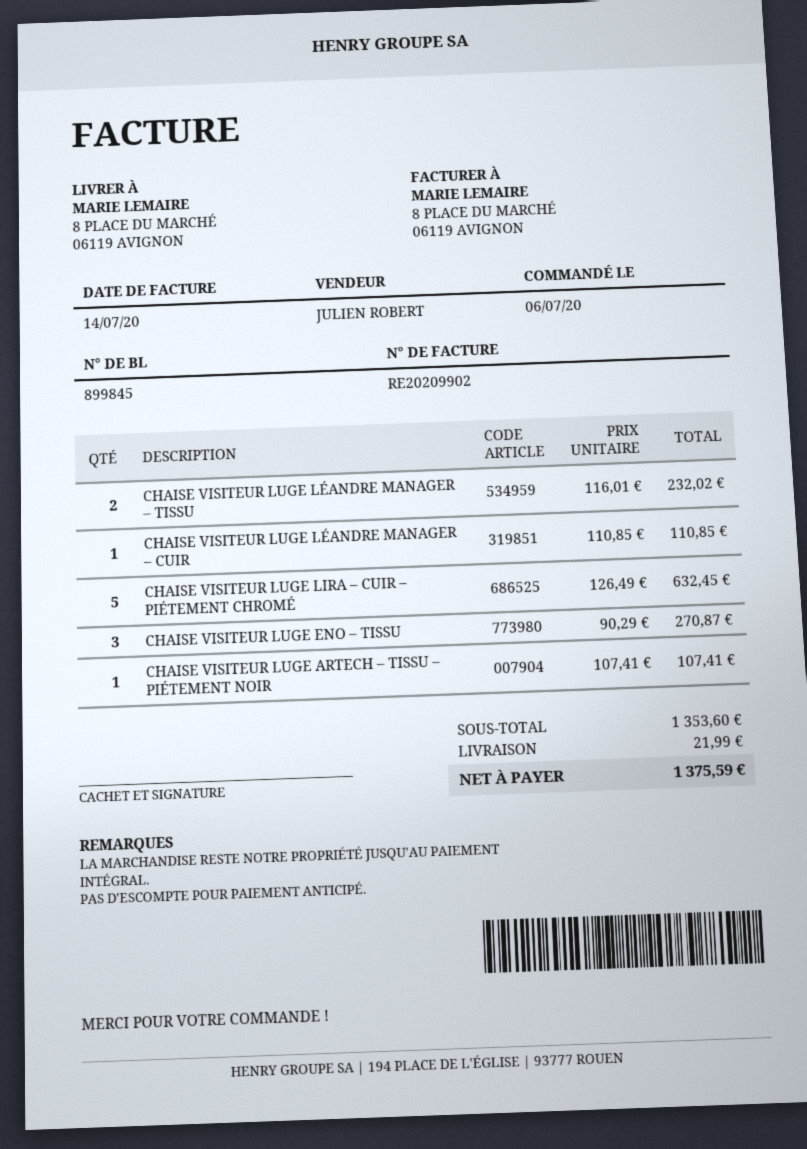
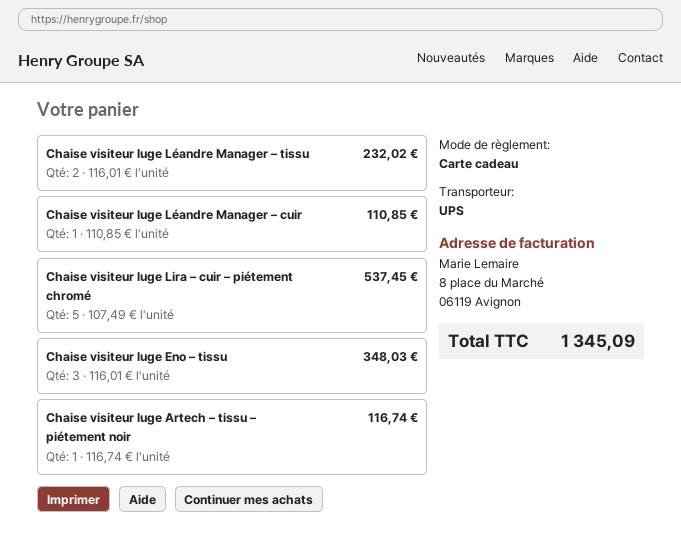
CHAISE VISITEUR LUGE LIRA – CUIR – PIÉTEMENT CHROMÉ: 5 x 126.49 = 632.45 -> 5 x 107.49 = 537.45
CHAISE VISITEUR LUGE ENO – TISSU: 3 x 90.29 = 270.87 -> 3 x 116.01 = 348.03
CHAISE VISITEUR LUGE ARTECH – TISSU – PIÉTEMENT NOIR: 1 x 107.41 = 107.41 -> 1 x 116.74 = 116.74
shipping: 21.99 -> none
total: 1375.59 -> 1345.09

